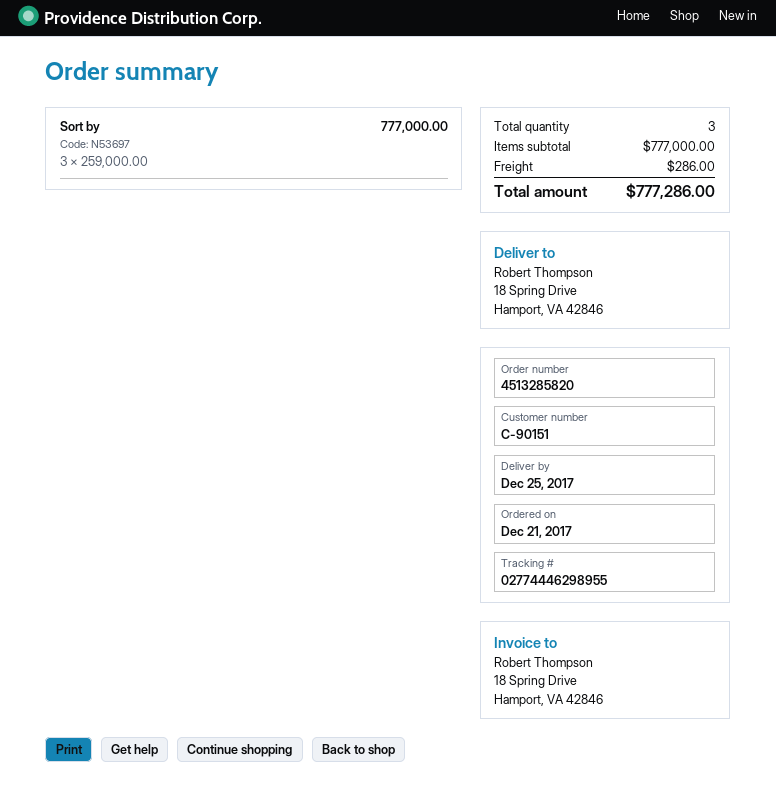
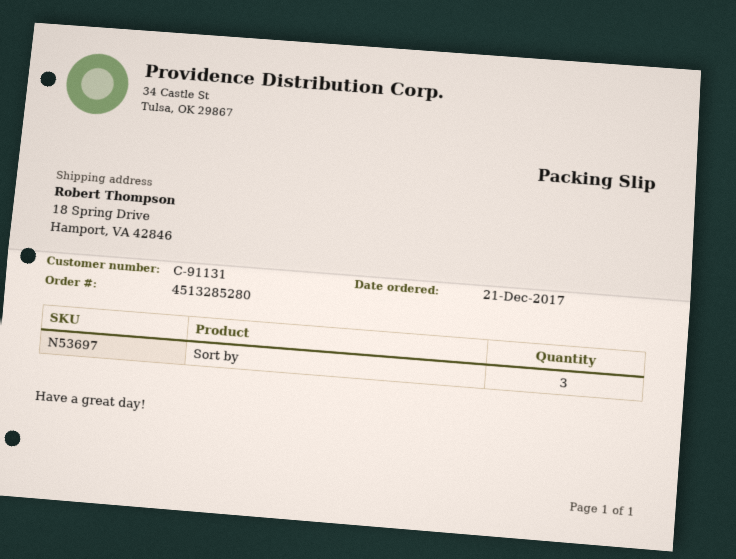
order number: 4513285820 -> 4513285280
customer number: C-90151 -> C-91131

